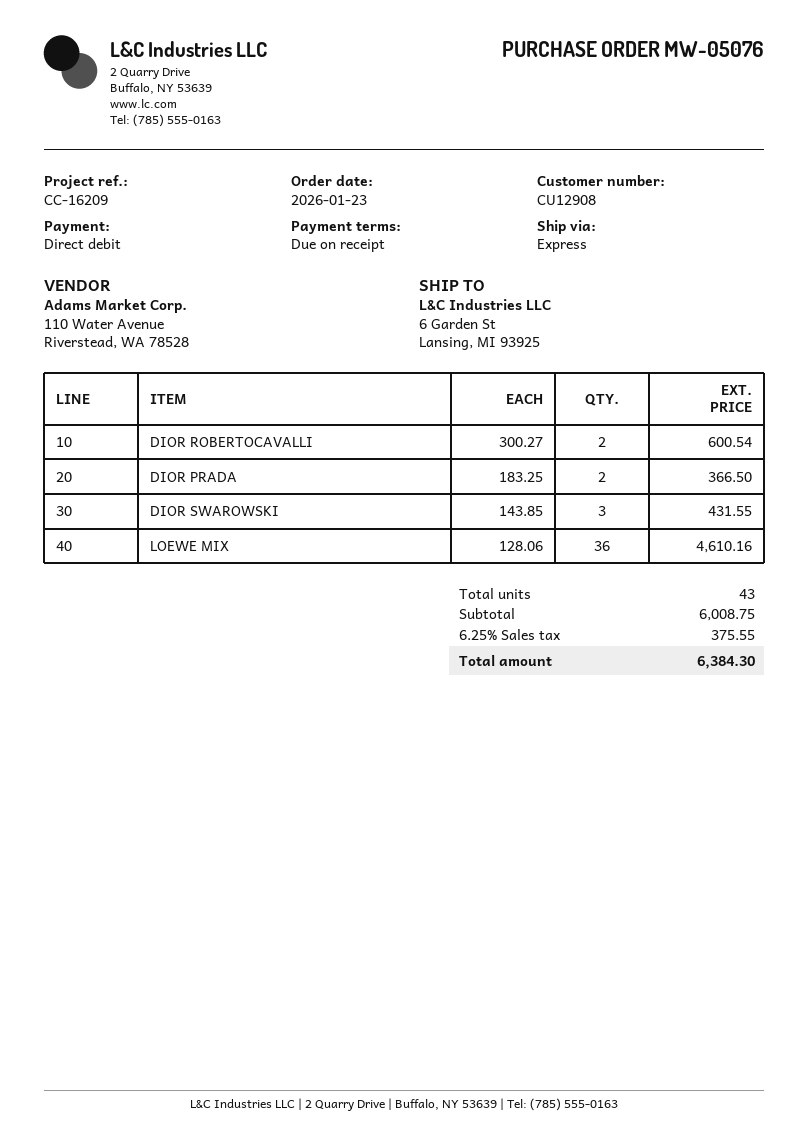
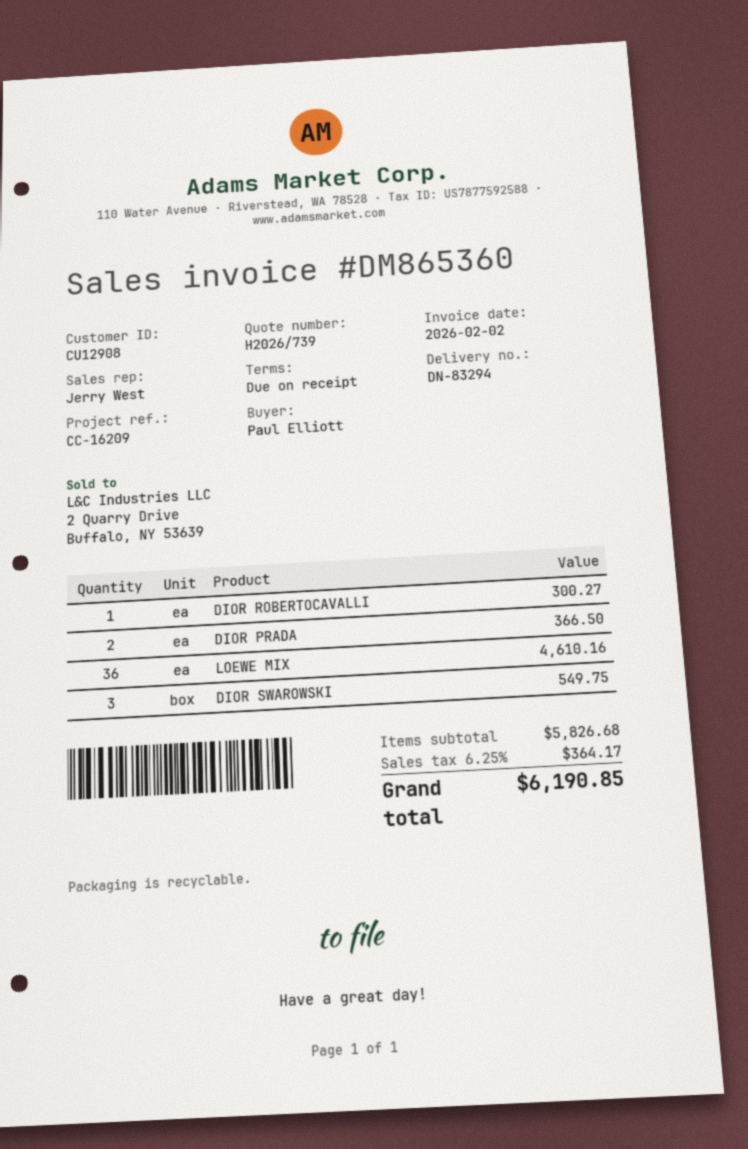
DIOR ROBERTOCAVALLI: 2 for 600.54 -> 1 for 300.27
DIOR SWAROWSKI: 3 for 431.55 -> 3 for 549.75
subtotal: 6008.75 -> 5826.68
tax: 6.25% = 375.55 -> 6.25% = 364.17
total: 6384.30 -> 6190.85

